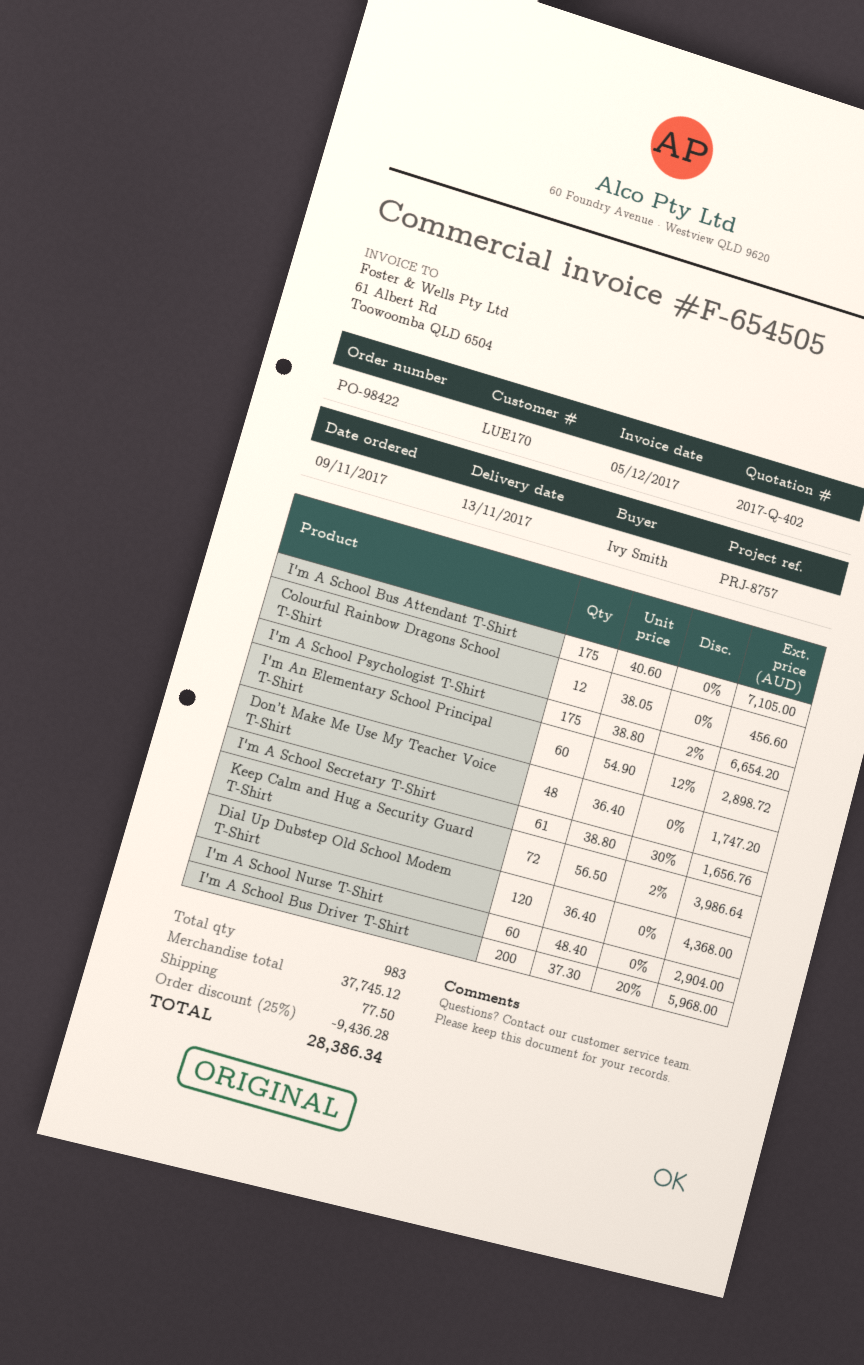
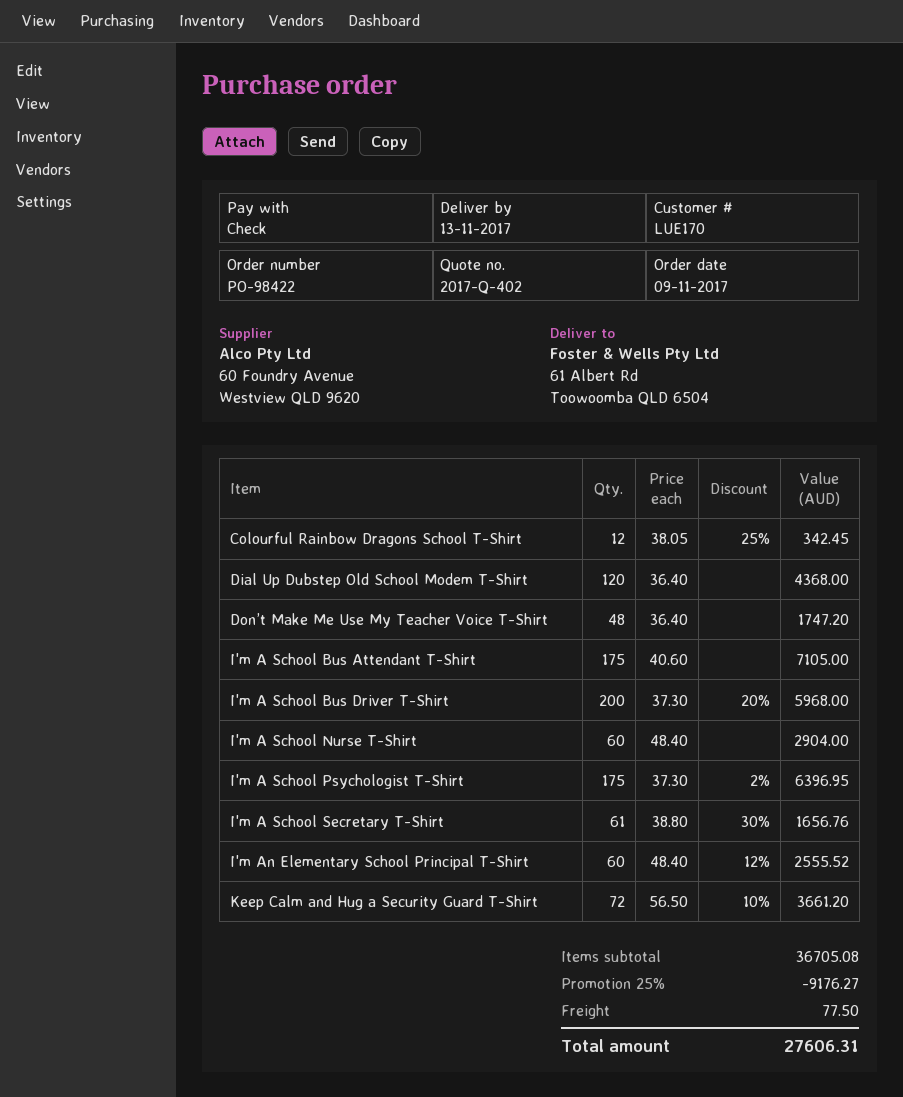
Colourful Rainbow Dragons School T-Shirt: 12 x 38.05 = 456.60 -> 12 x 38.05 - 25% = 342.45
I'm A School Psychologist T-Shirt: 175 x 38.80 - 2% = 6654.20 -> 175 x 37.30 - 2% = 6396.95
I'm An Elementary School Principal T-Shirt: 60 x 54.90 - 12% = 2898.72 -> 60 x 48.40 - 12% = 2555.52
Keep Calm and Hug a Security Guard T-Shirt: 72 x 56.50 - 2% = 3986.64 -> 72 x 56.50 - 10% = 3661.20
subtotal: 37745.12 -> 36705.08
discount: 25% = 9436.28 -> 25% = 9176.27
total: 28386.34 -> 27606.31

